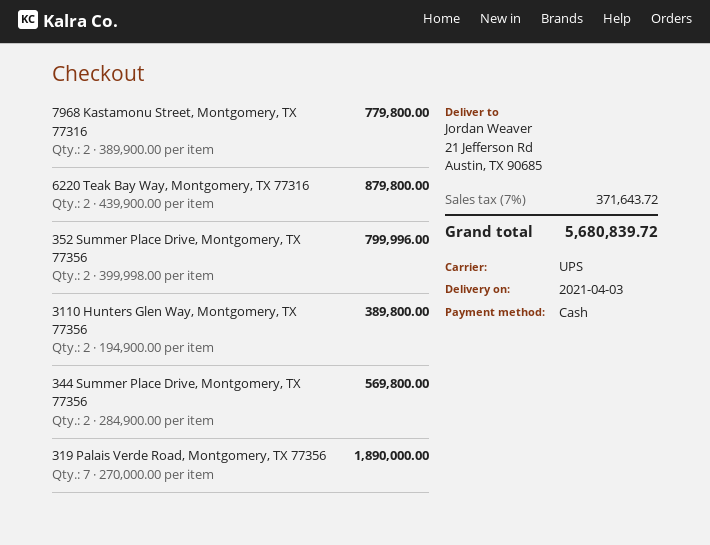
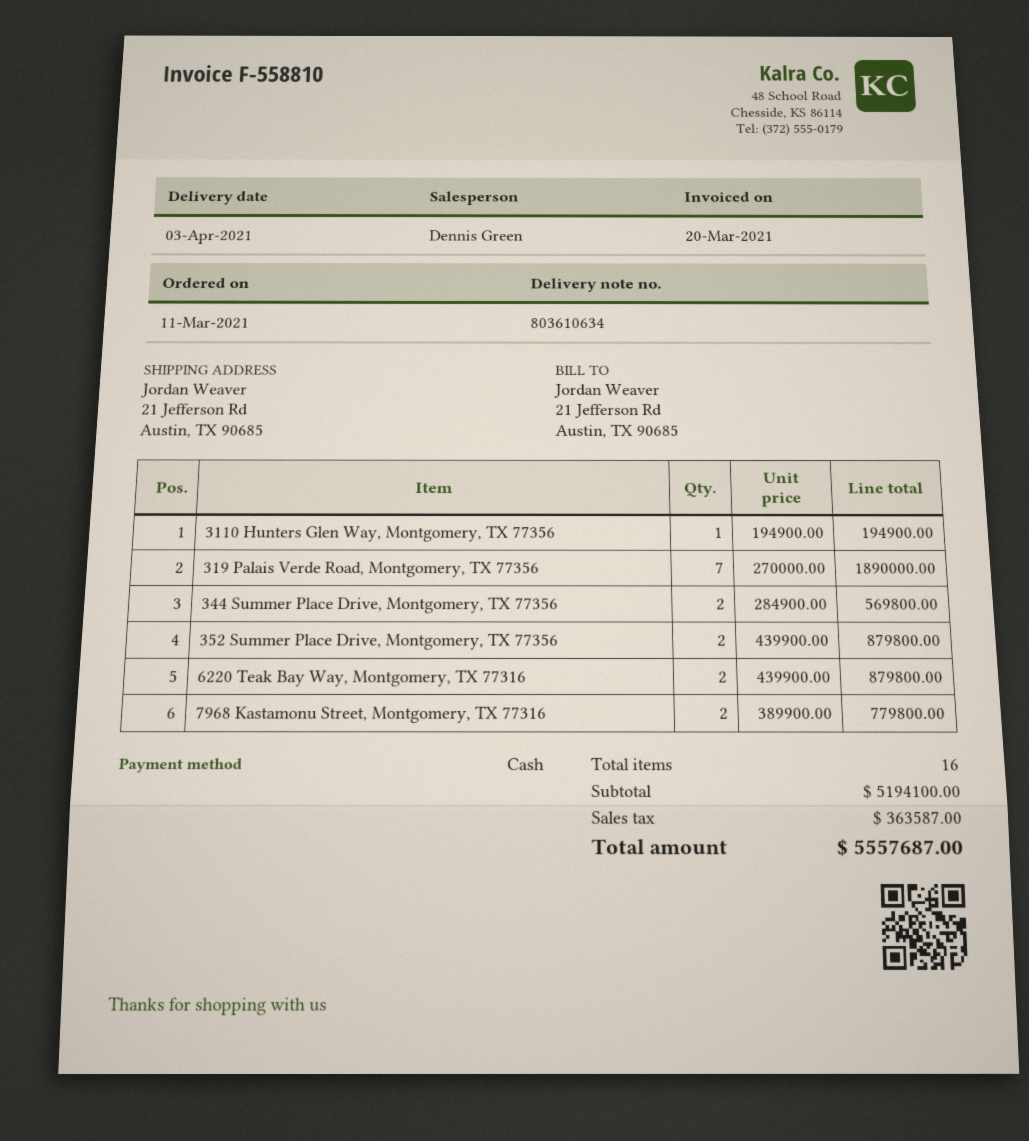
352 Summer Place Drive, Montgomery, TX 77356: 2 x 399998.00 = 799996.00 -> 2 x 439900.00 = 879800.00
3110 Hunters Glen Way, Montgomery, TX 77356: 2 x 194900.00 = 389800.00 -> 1 x 194900.00 = 194900.00
tax: 371643.72 -> 363587.00
total: 5680839.72 -> 5557687.00

